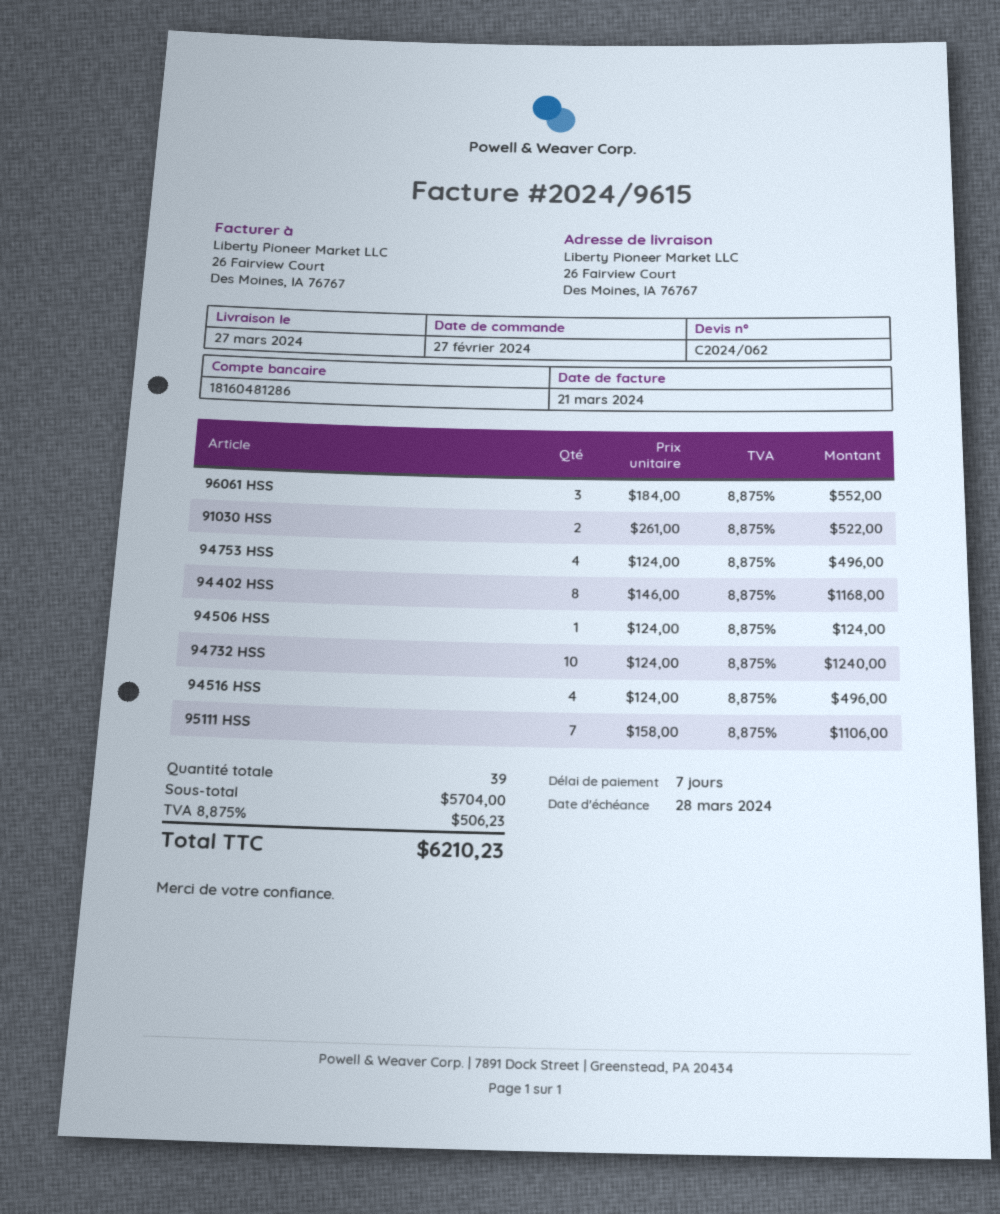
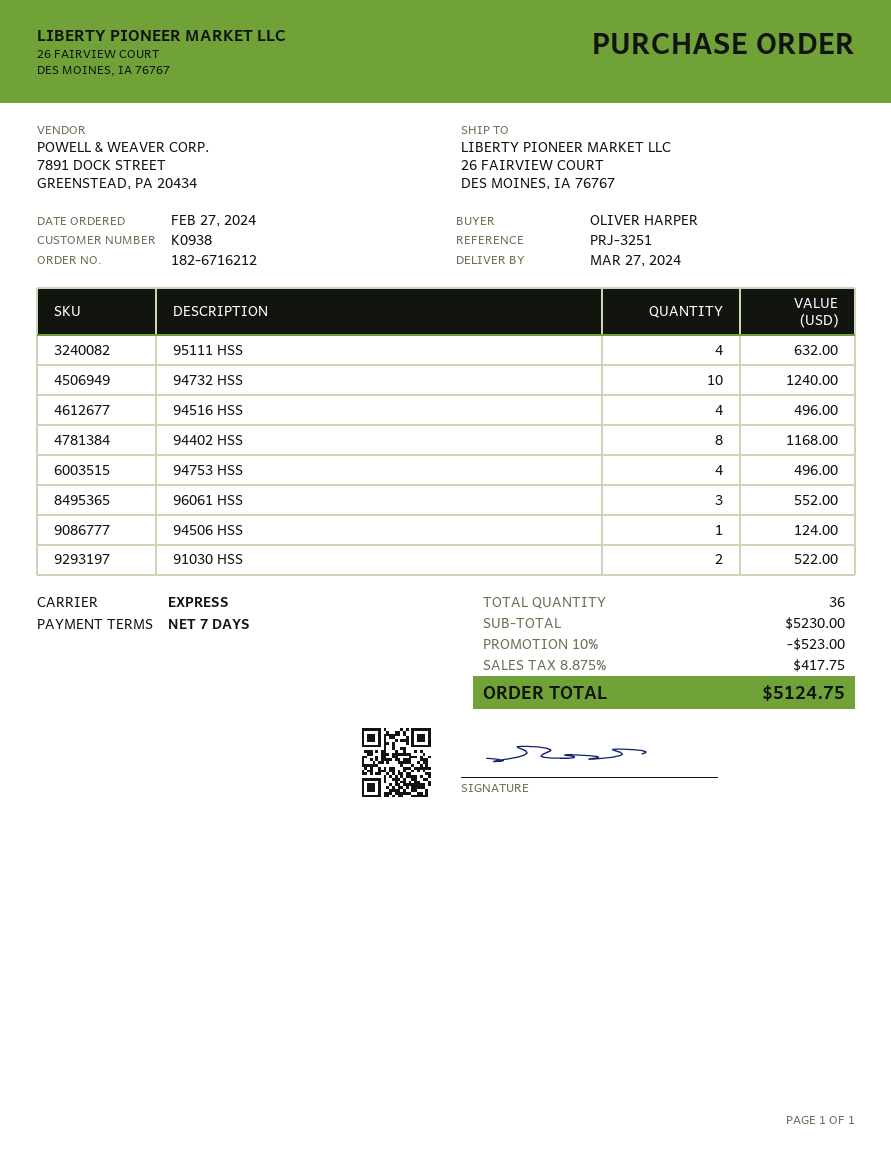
95111 HSS: 7 for 1106.00 -> 4 for 632.00
total quantity: 39 -> 36
subtotal: 5704.00 -> 5230.00
discount: none -> 10% = 523.00
tax: 8.875% = 506.23 -> 8.875% = 417.75
total: 6210.23 -> 5124.75

